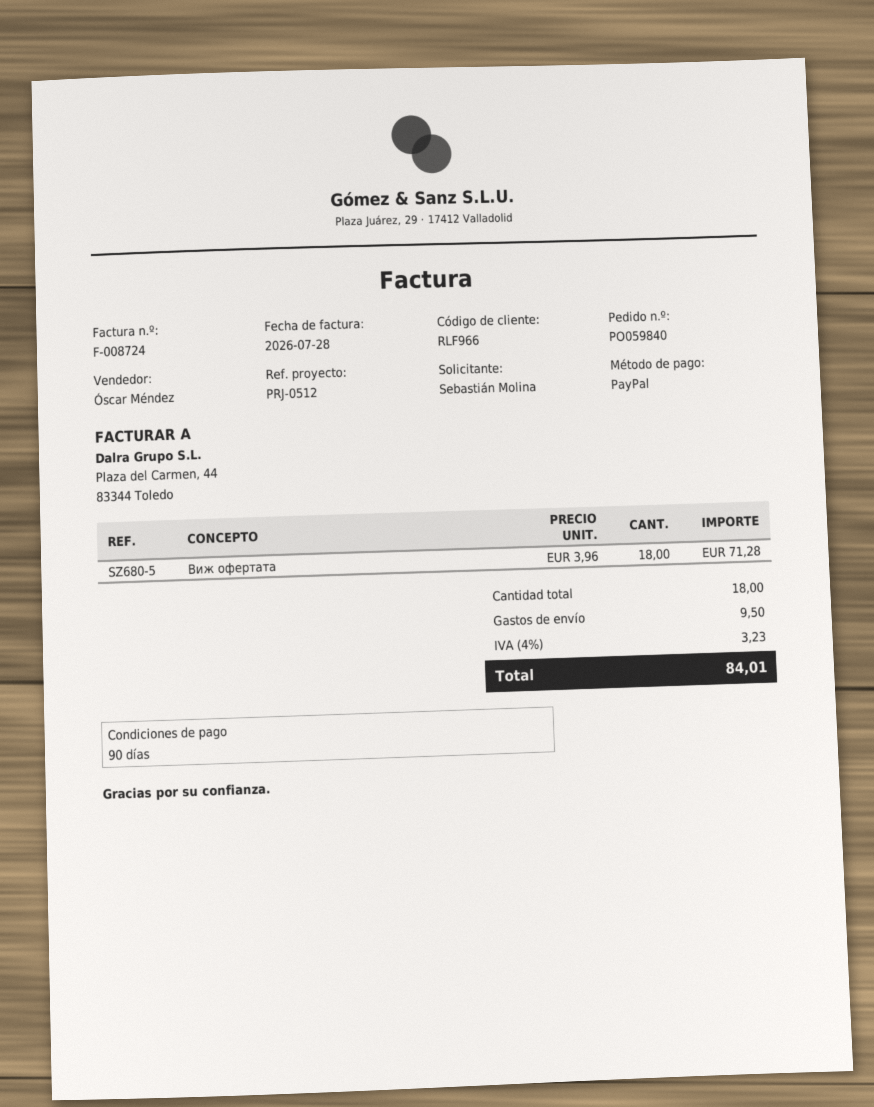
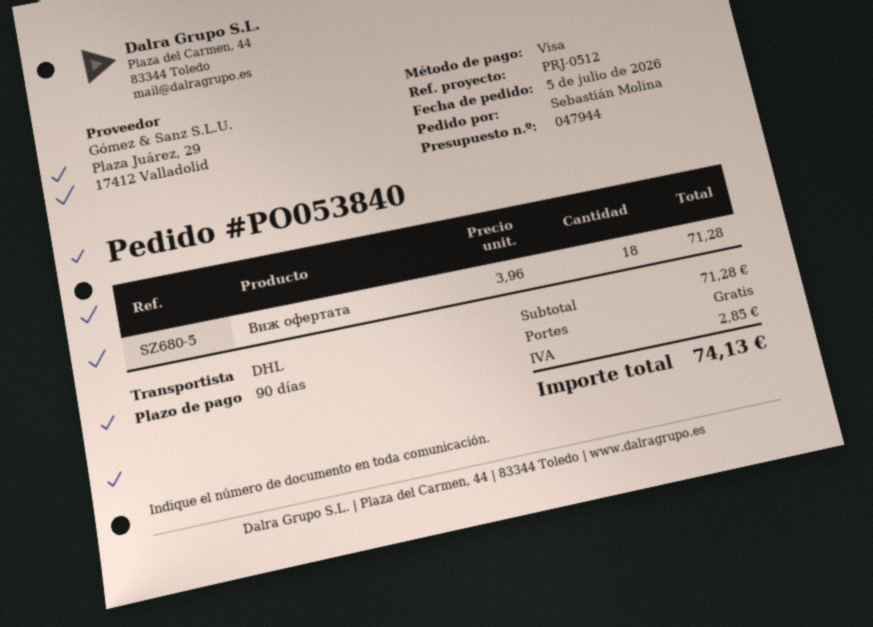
order number: PO059840 -> PO053840
payment method: PayPal -> Visa
shipping: 9.50 -> 0.00
tax: 3.23 -> 2.85
total: 84.01 -> 74.13

